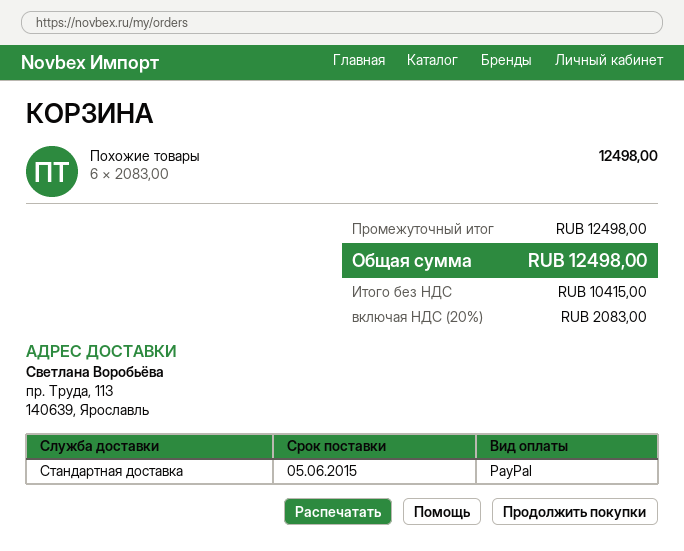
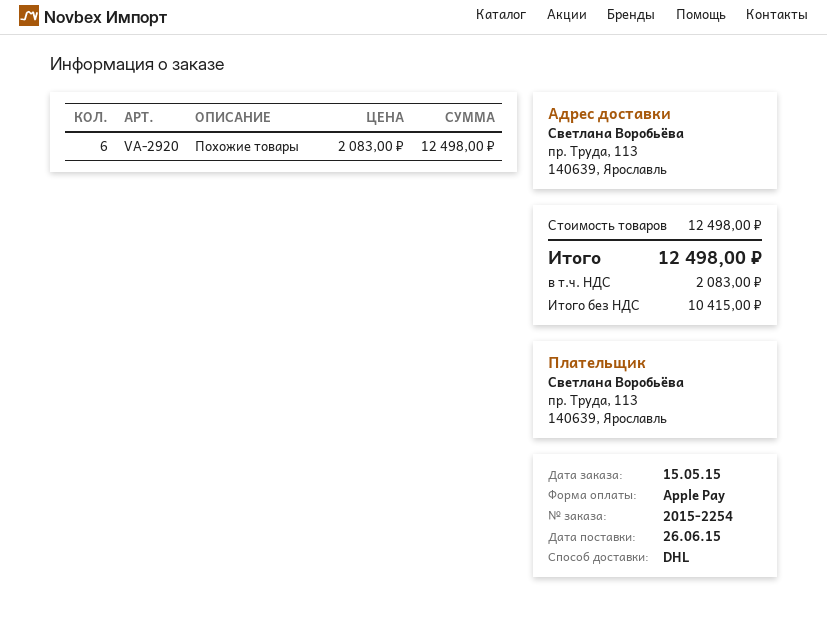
delivery date: 2015-06-05 -> 2015-06-26
payment method: PayPal -> Apple Pay
shipping method: standard -> DHL

